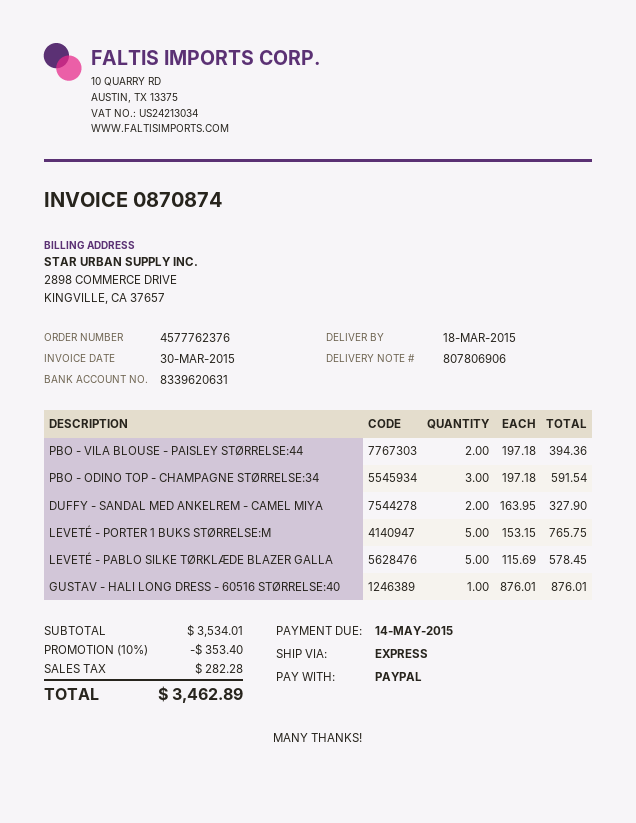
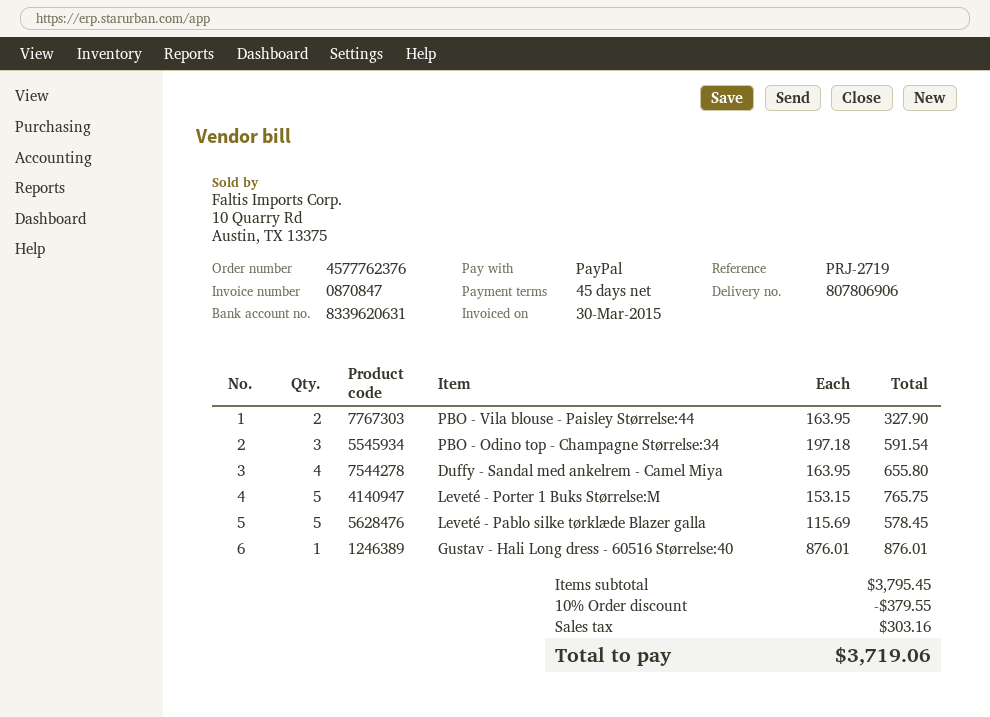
invoice number: 0870874 -> 0870847
PBO - VILA BLOUSE - PAISLEY STØRRELSE:44: 2 x 197.18 = 394.36 -> 2 x 163.95 = 327.90
DUFFY - SANDAL MED ANKELREM - CAMEL MIYA: 2 x 163.95 = 327.90 -> 4 x 163.95 = 655.80
subtotal: 3534.01 -> 3795.45
discount: 10% = 353.40 -> 10% = 379.55
tax: 282.28 -> 303.16
total: 3462.89 -> 3719.06

